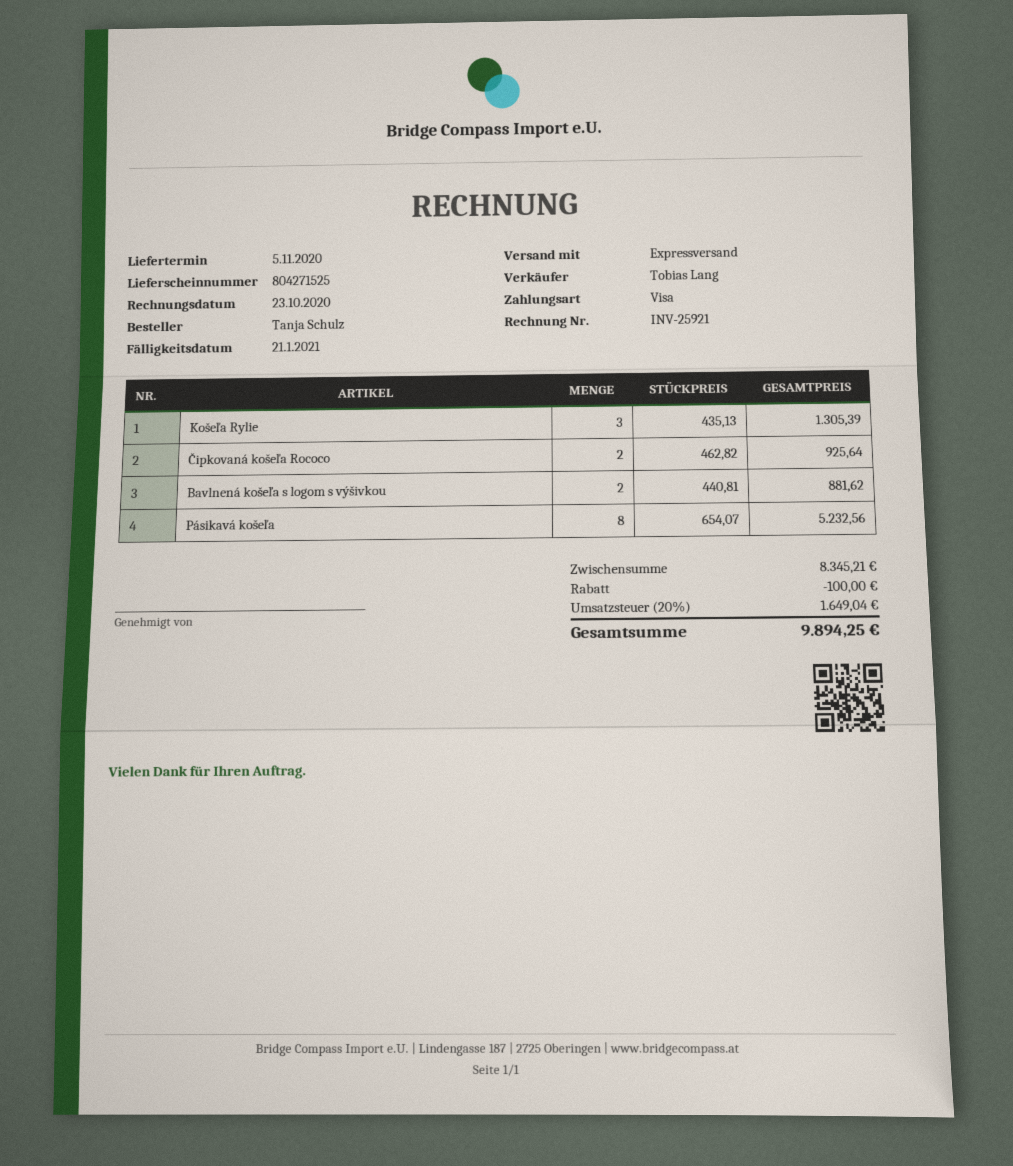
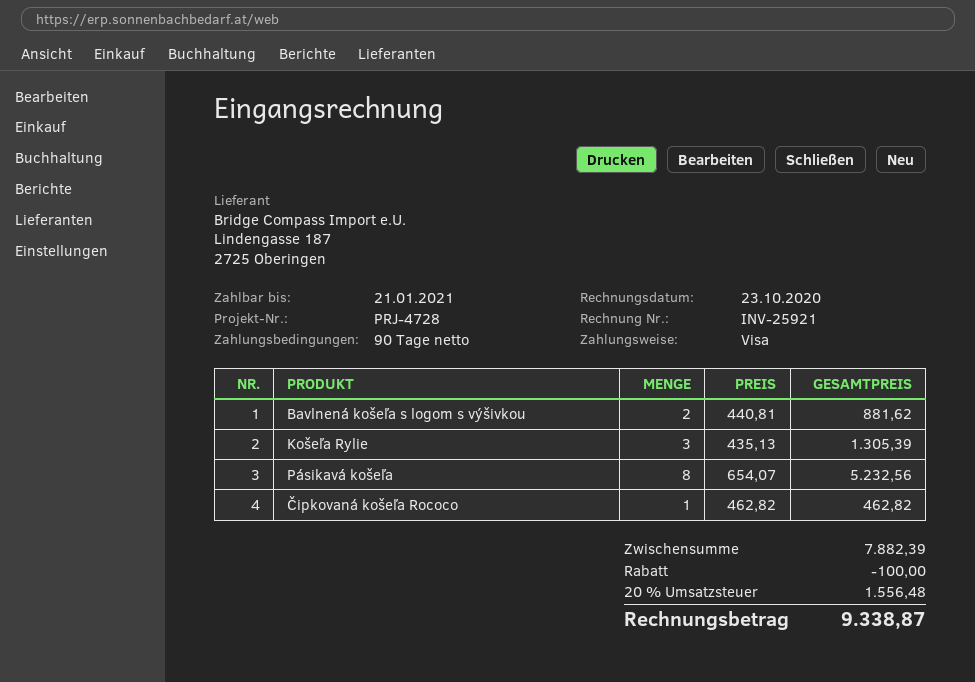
Čipkovaná košeľa Rococo: 2 x 462.82 = 925.64 -> 1 x 462.82 = 462.82
subtotal: 8345.21 -> 7882.39
tax: 20% = 1649.04 -> 20% = 1556.48
total: 9894.25 -> 9338.87

